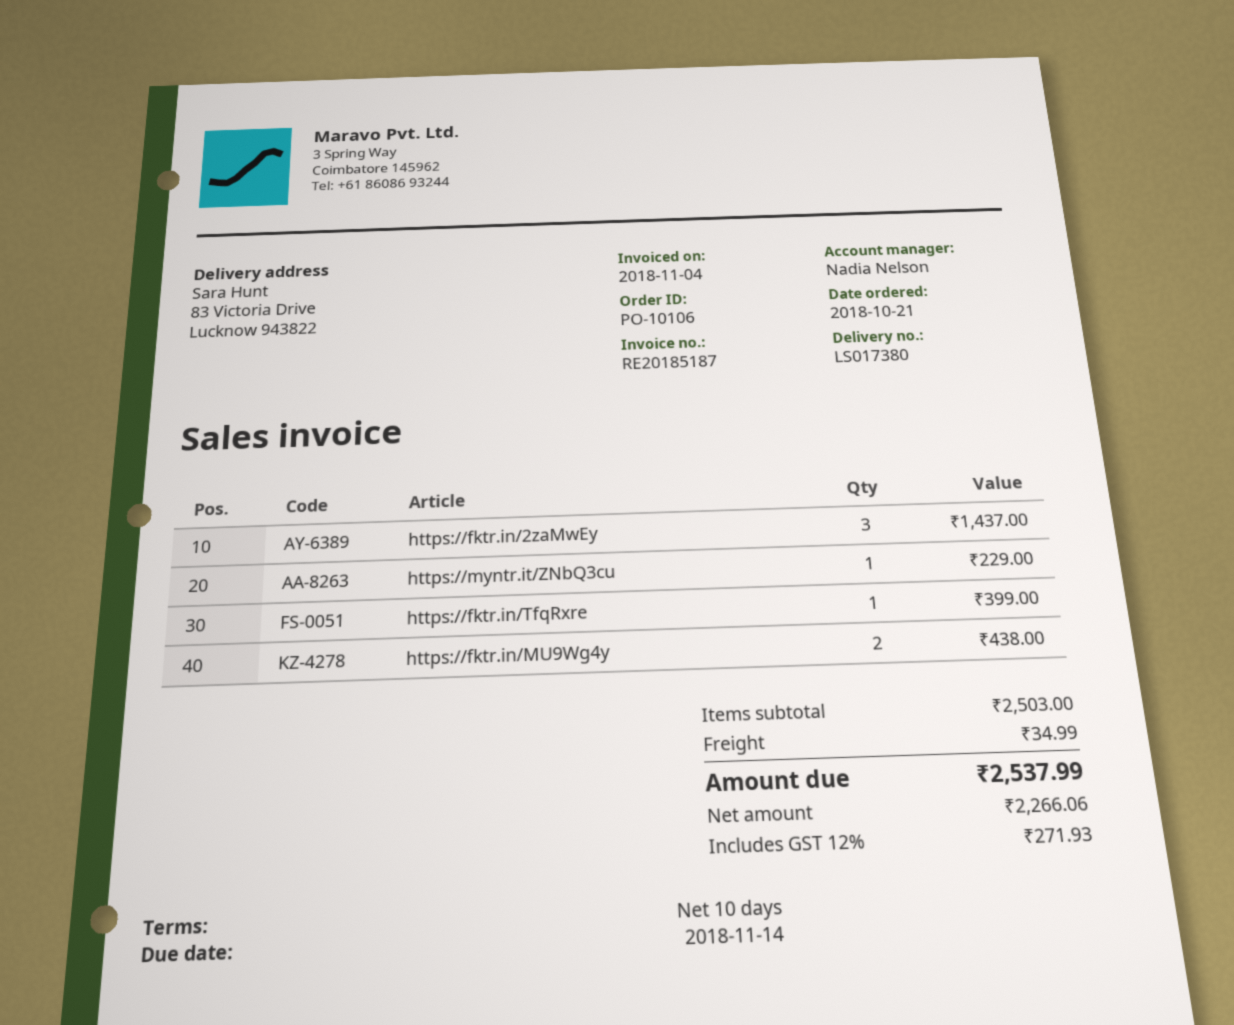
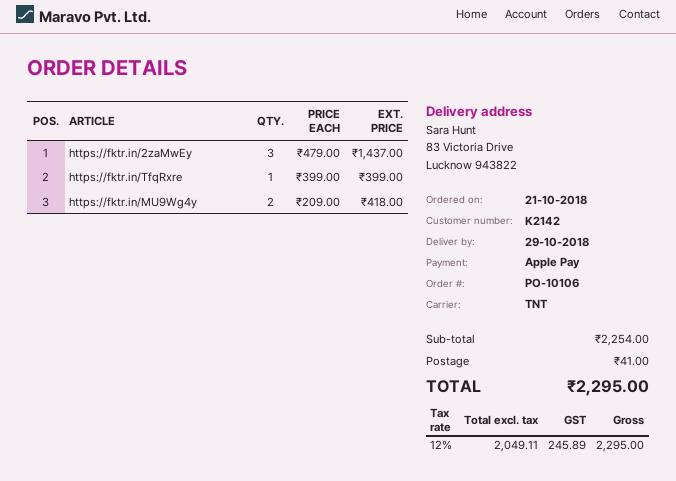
https://myntr.it/ZNbQ3cu: 1 for 229.00 -> none
https://fktr.in/MU9Wg4y: 2 for 438.00 -> 2 for 418.00
subtotal: 2503.00 -> 2254.00
shipping: 34.99 -> 41.00
net: 2266.06 -> 2049.11
tax: 12% = 271.93 -> 12% = 245.89
total: 2537.99 -> 2295.00

